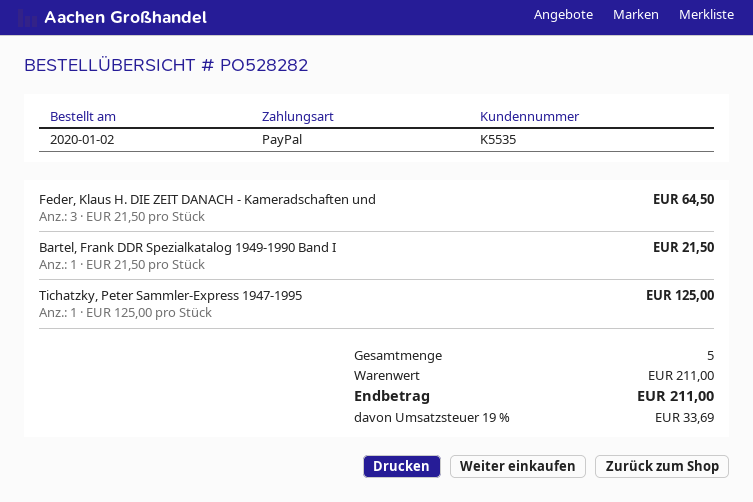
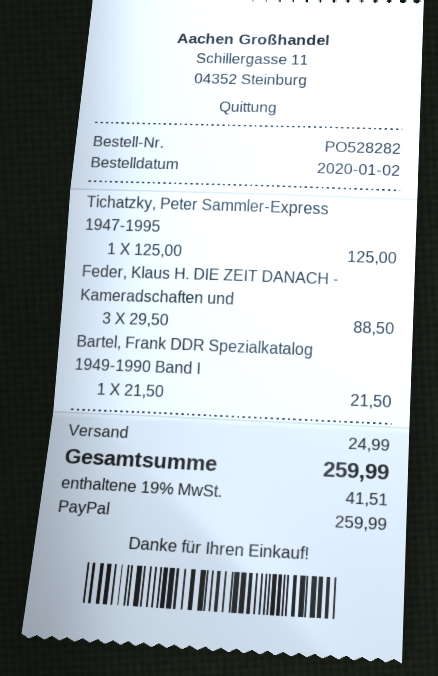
Feder, Klaus H. DIE ZEIT DANACH - Kameradschaften und: 3 x 21.50 = 64.50 -> 3 x 29.50 = 88.50
shipping: none -> 24.99
tax: 19% = 33.69 -> 19% = 41.51
total: 211.00 -> 259.99

